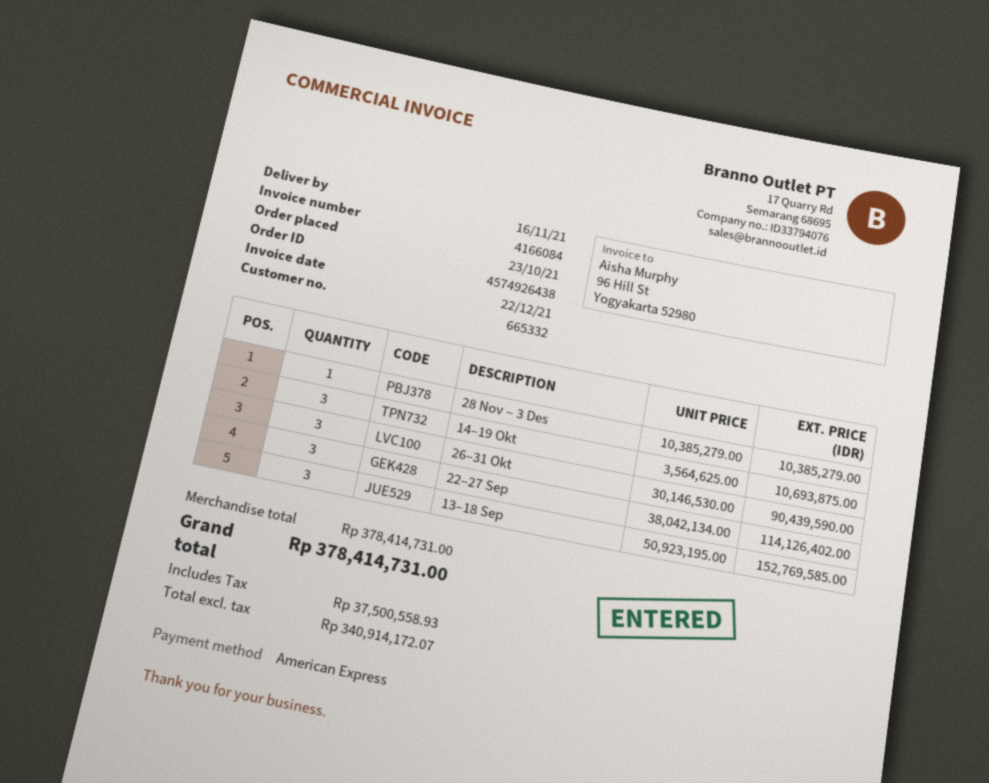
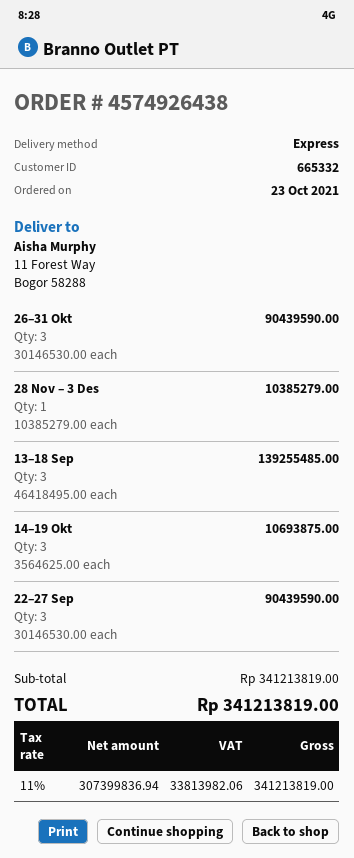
22–27 Sep: 3 x 38042134.00 = 114126402.00 -> 3 x 30146530.00 = 90439590.00
13–18 Sep: 3 x 50923195.00 = 152769585.00 -> 3 x 46418495.00 = 139255485.00
subtotal: 378414731.00 -> 341213819.00
net: 340914172.07 -> 307399836.94
tax: 37500558.93 -> 33813982.06
total: 378414731.00 -> 341213819.00

